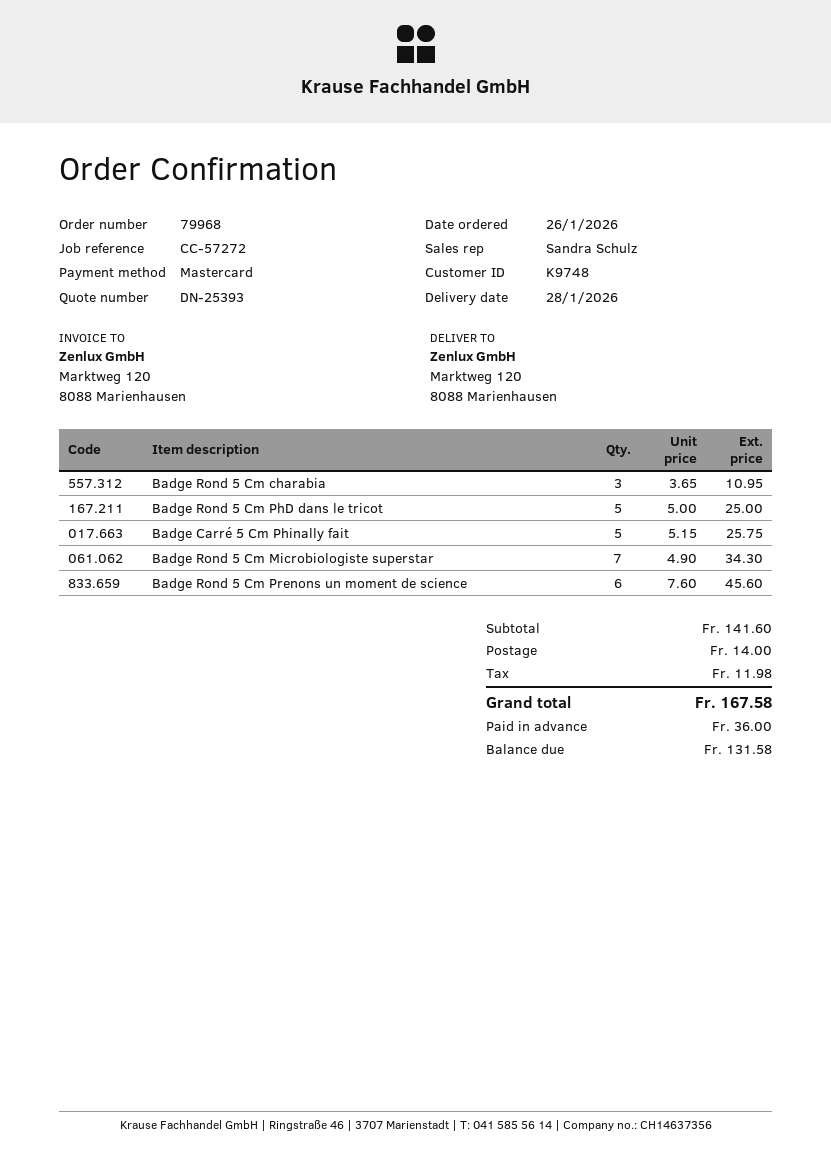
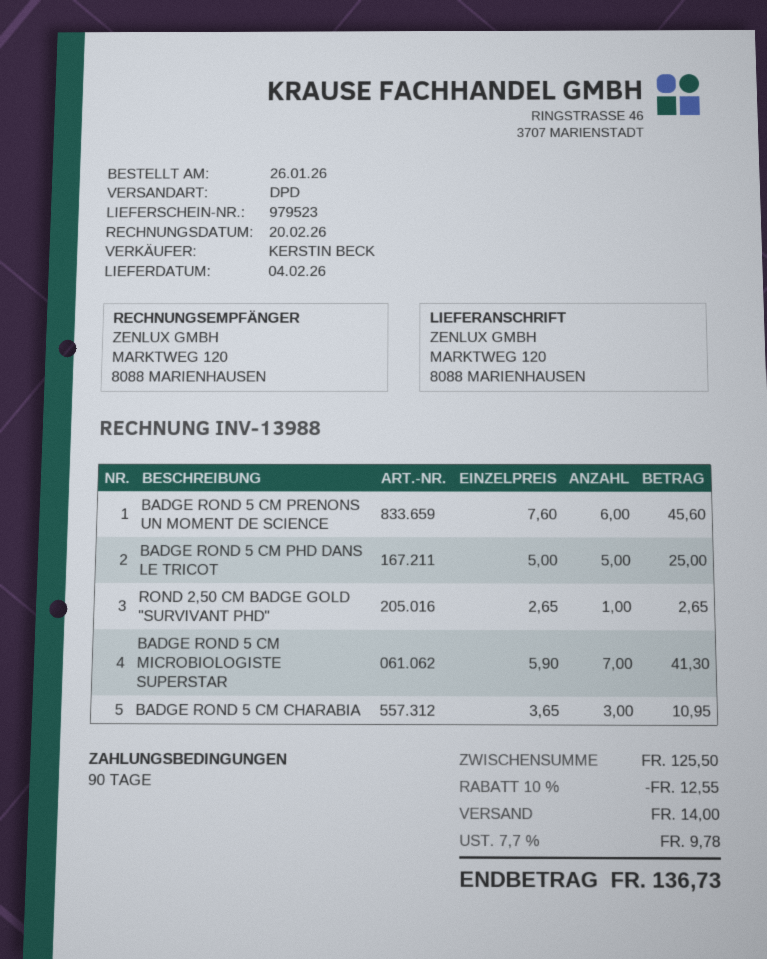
delivery date: 2026-01-28 -> 2026-02-04
sales rep: Sandra Schulz -> KERSTIN BECK
Badge Carré 5 Cm Phinally fait: 5 x 5.15 = 25.75 -> none
Badge Rond 5 Cm Microbiologiste superstar: 7 x 4.90 = 34.30 -> 7 x 5.90 = 41.30
ROND 2,50 CM BADGE GOLD "SURVIVANT PHD": none -> 1 x 2.65 = 2.65
subtotal: 141.60 -> 125.50
discount: none -> 10% = 12.55
tax: 11.98 -> 9.78
total: 167.58 -> 136.73

